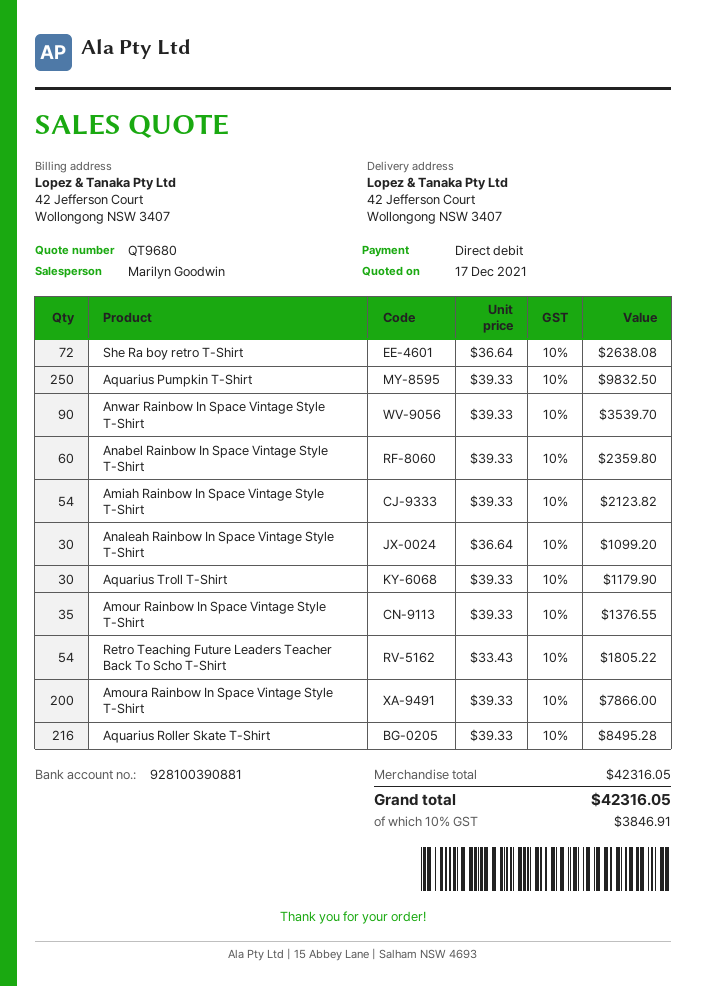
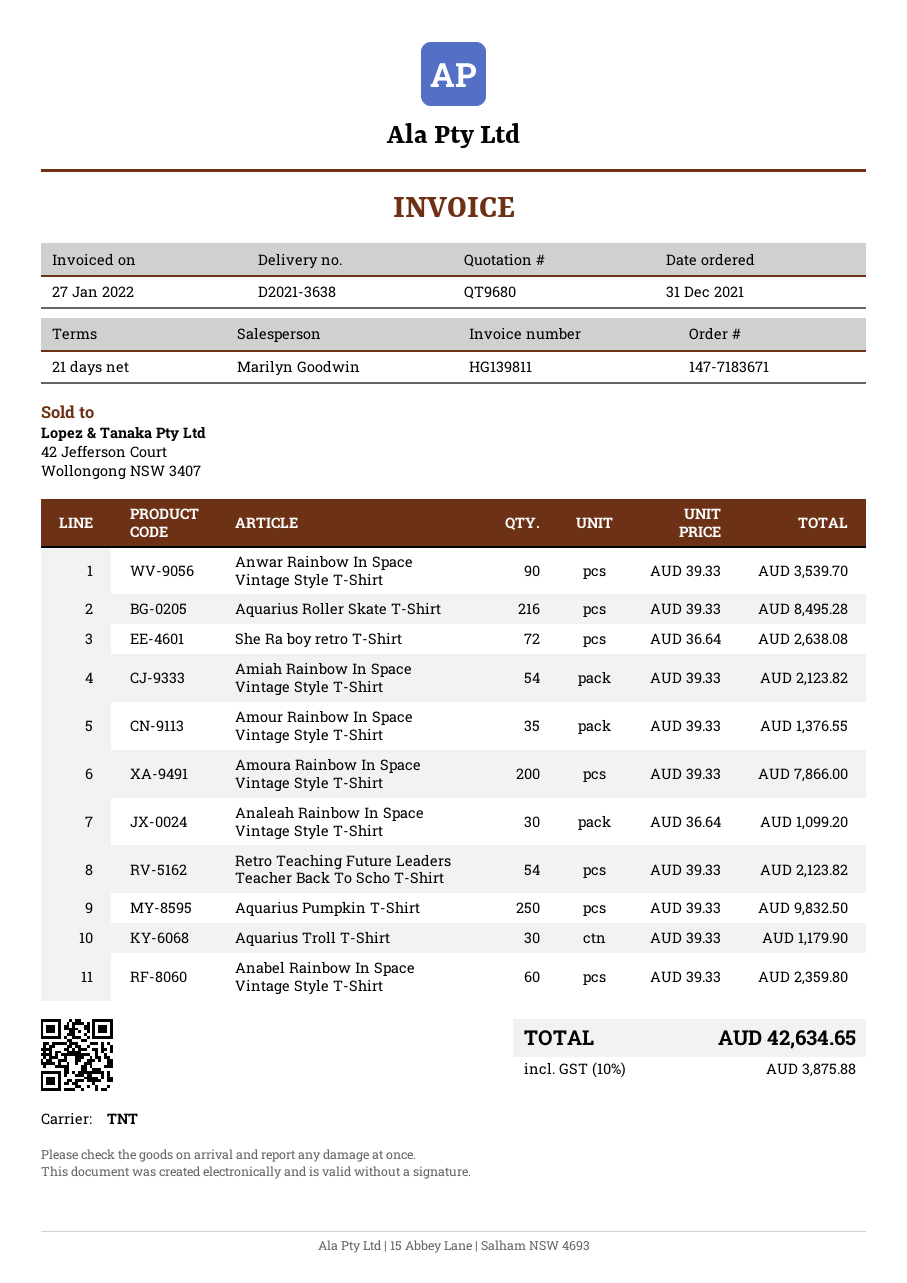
Retro Teaching Future Leaders Teacher Back To Scho T-Shirt: 54 x 33.43 = 1805.22 -> 54 x 39.33 = 2123.82
tax: 10% = 3846.91 -> 10% = 3875.88
total: 42316.05 -> 42634.65

